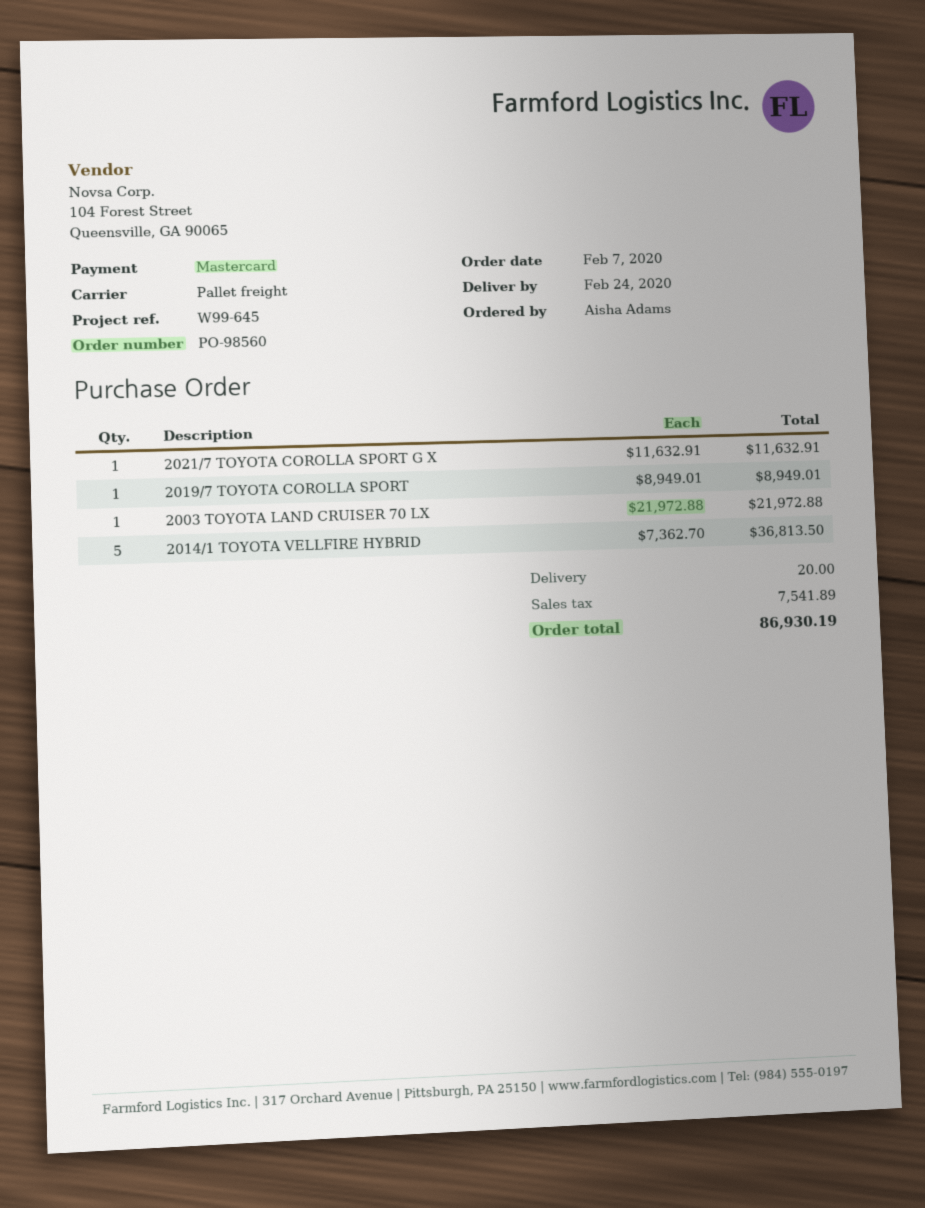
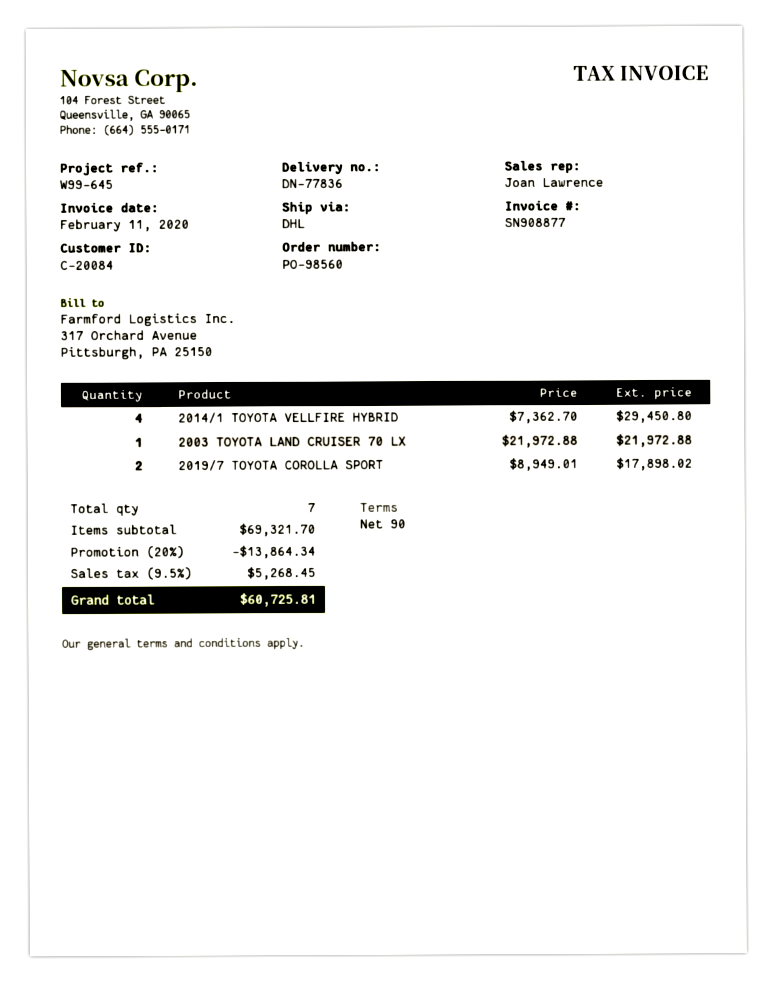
shipping method: pallet freight -> DHL
2021/7 TOYOTA COROLLA SPORT G X: 1 x 11632.91 = 11632.91 -> none
2019/7 TOYOTA COROLLA SPORT: 1 x 8949.01 = 8949.01 -> 2 x 8949.01 = 17898.02
2014/1 TOYOTA VELLFIRE HYBRID: 5 x 7362.70 = 36813.50 -> 4 x 7362.70 = 29450.80
discount: none -> 20% = 13864.34
shipping: 20.00 -> none
tax: 7541.89 -> 5268.45
total: 86930.19 -> 60725.81

